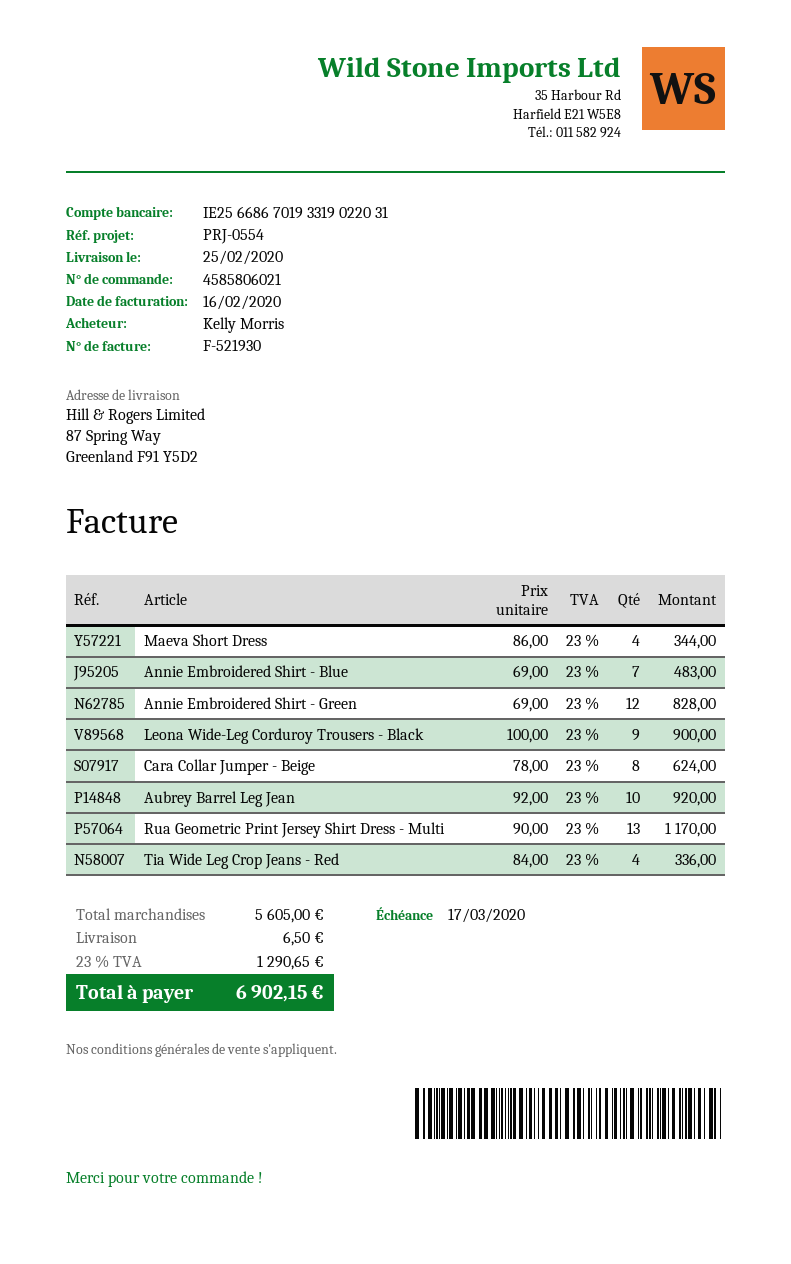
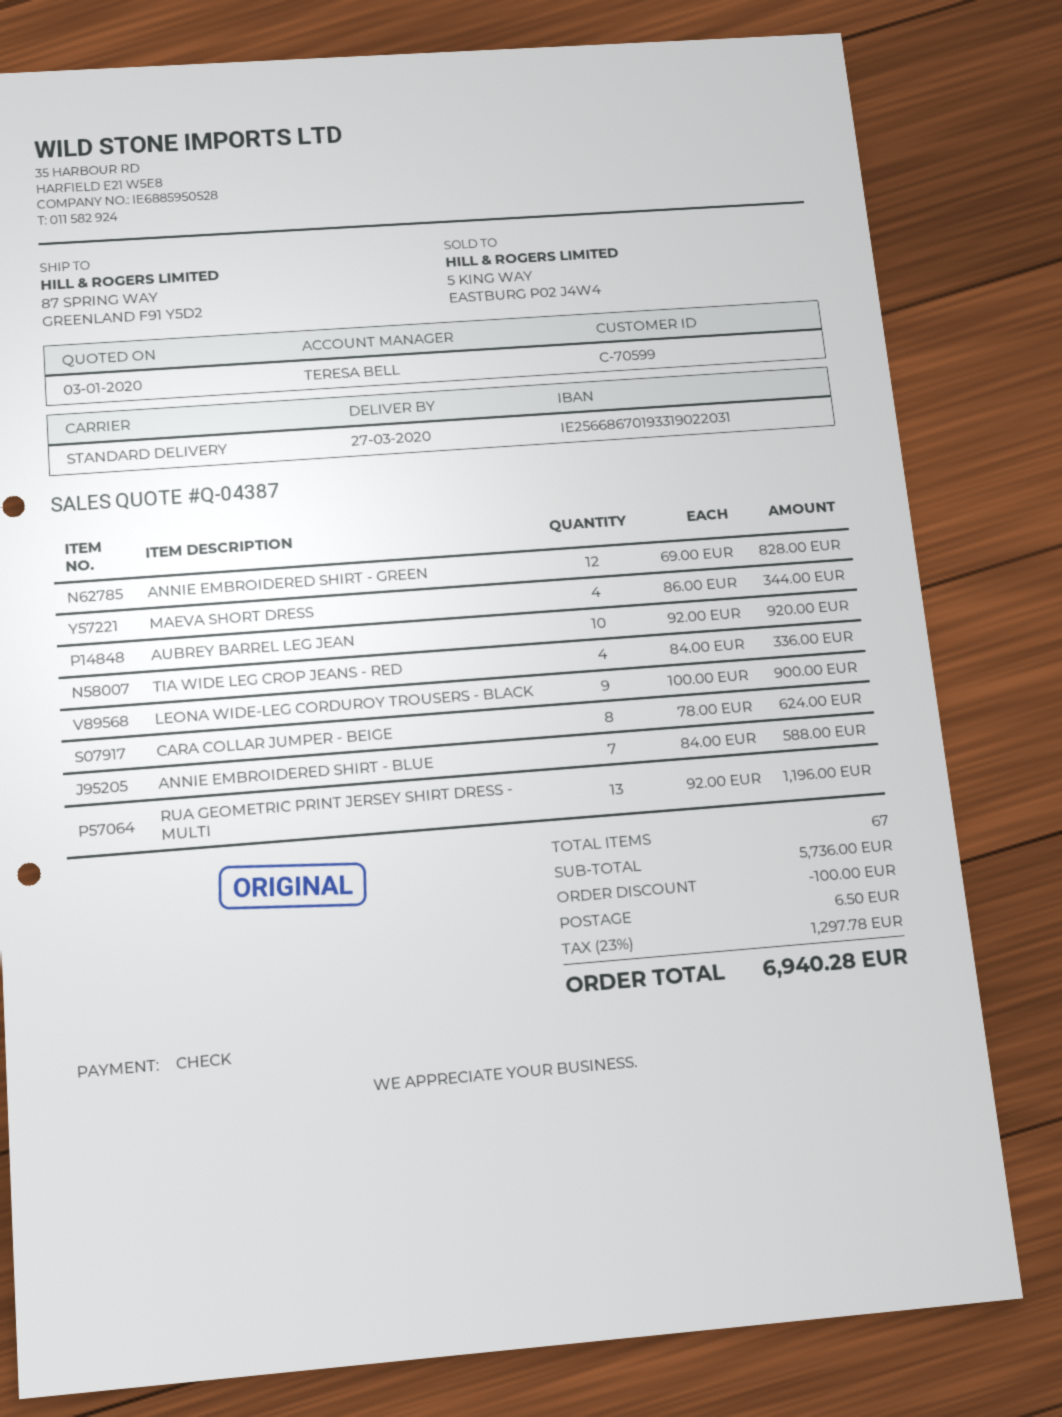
delivery date: 2020-02-25 -> 2020-03-27
Annie Embroidered Shirt - Blue: 7 x 69.00 = 483.00 -> 7 x 84.00 = 588.00
Rua Geometric Print Jersey Shirt Dress - Multi: 13 x 90.00 = 1170.00 -> 13 x 92.00 = 1196.00
subtotal: 5605.00 -> 5736.00
discount: none -> 100.00
tax: 23% = 1290.65 -> 23% = 1297.78
total: 6902.15 -> 6940.28

